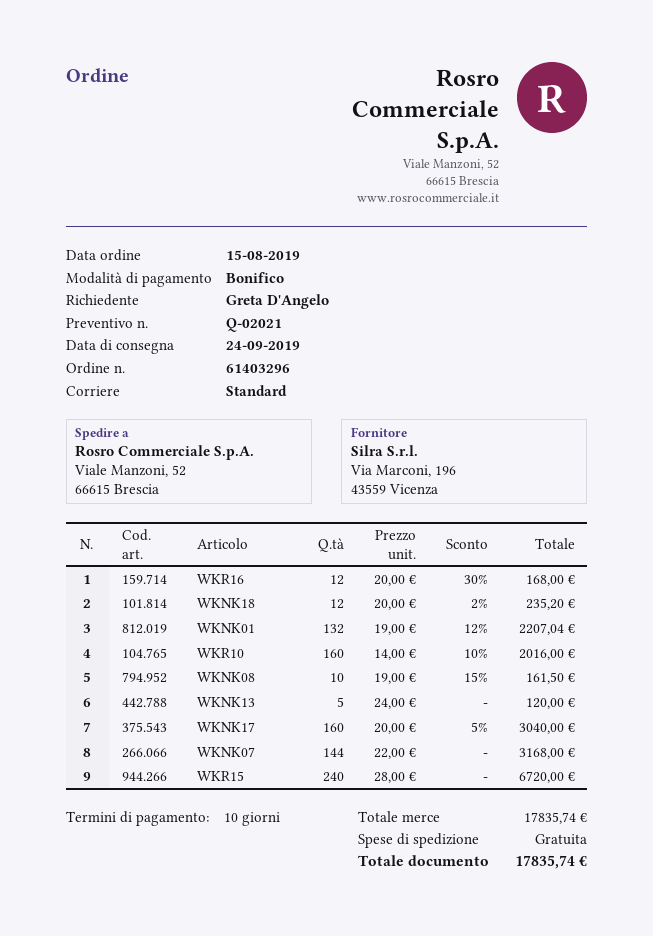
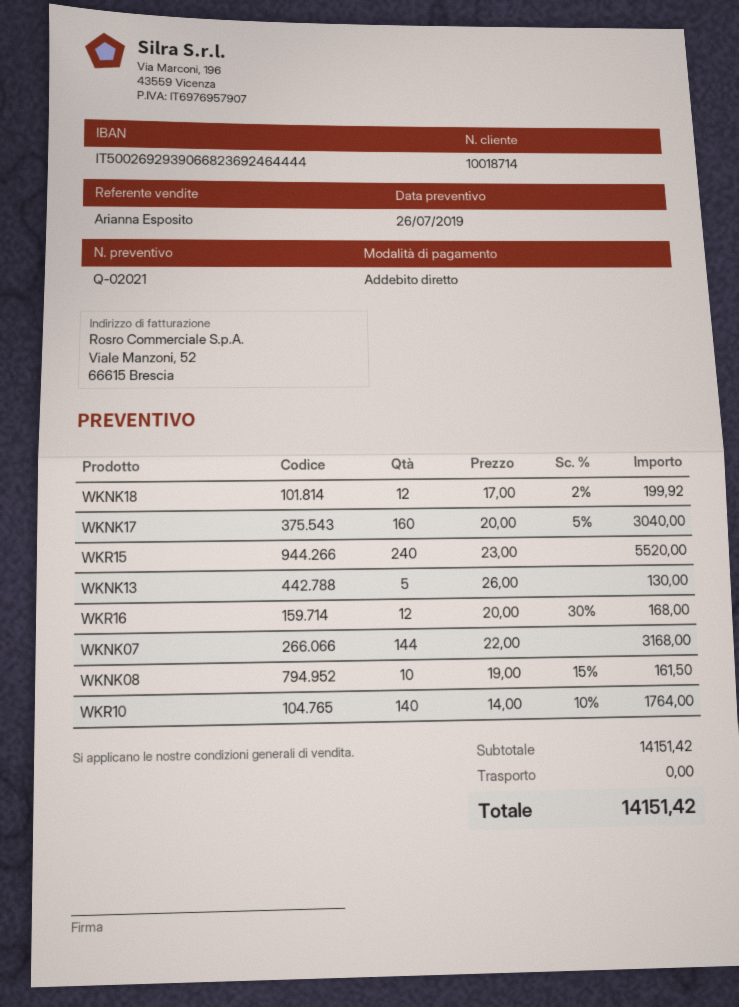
payment method: bank transfer -> direct debit
WKNK18: 12 x 20.00 - 2% = 235.20 -> 12 x 17.00 - 2% = 199.92
WKNK01: 132 x 19.00 - 12% = 2207.04 -> none
WKR10: 160 x 14.00 - 10% = 2016.00 -> 140 x 14.00 - 10% = 1764.00
WKNK13: 5 x 24.00 = 120.00 -> 5 x 26.00 = 130.00
WKR15: 240 x 28.00 = 6720.00 -> 240 x 23.00 = 5520.00
subtotal: 17835.74 -> 14151.42
total: 17835.74 -> 14151.42

